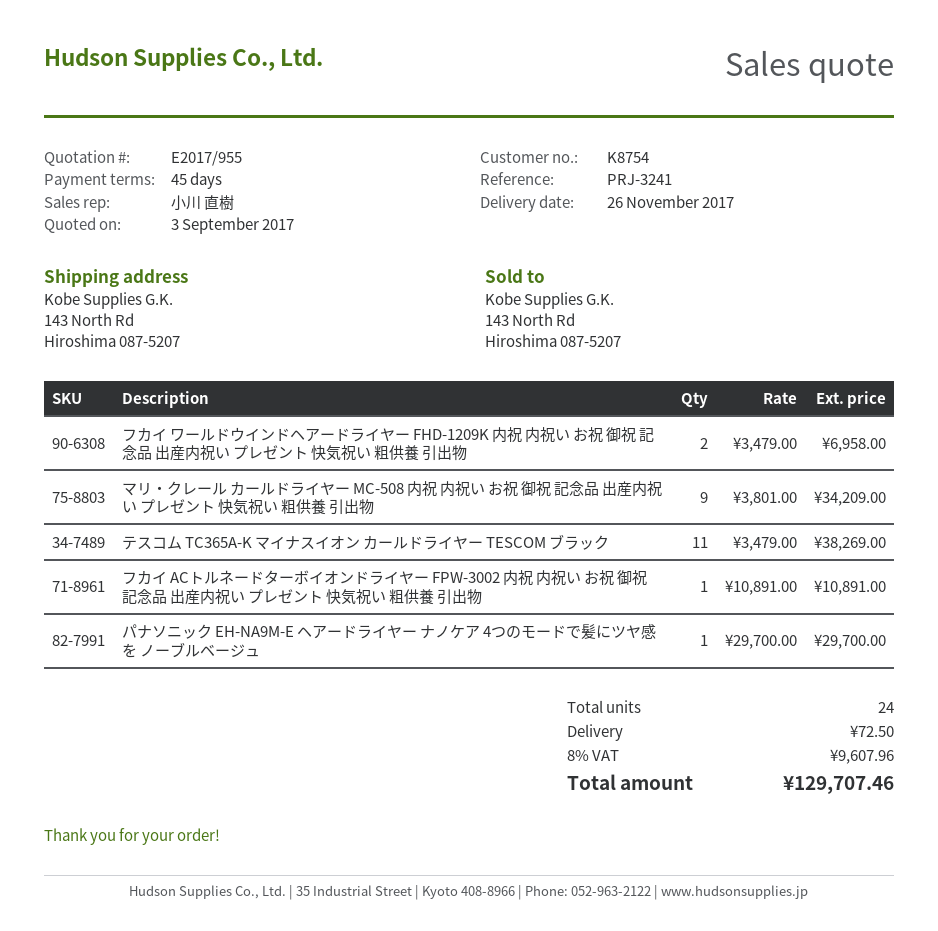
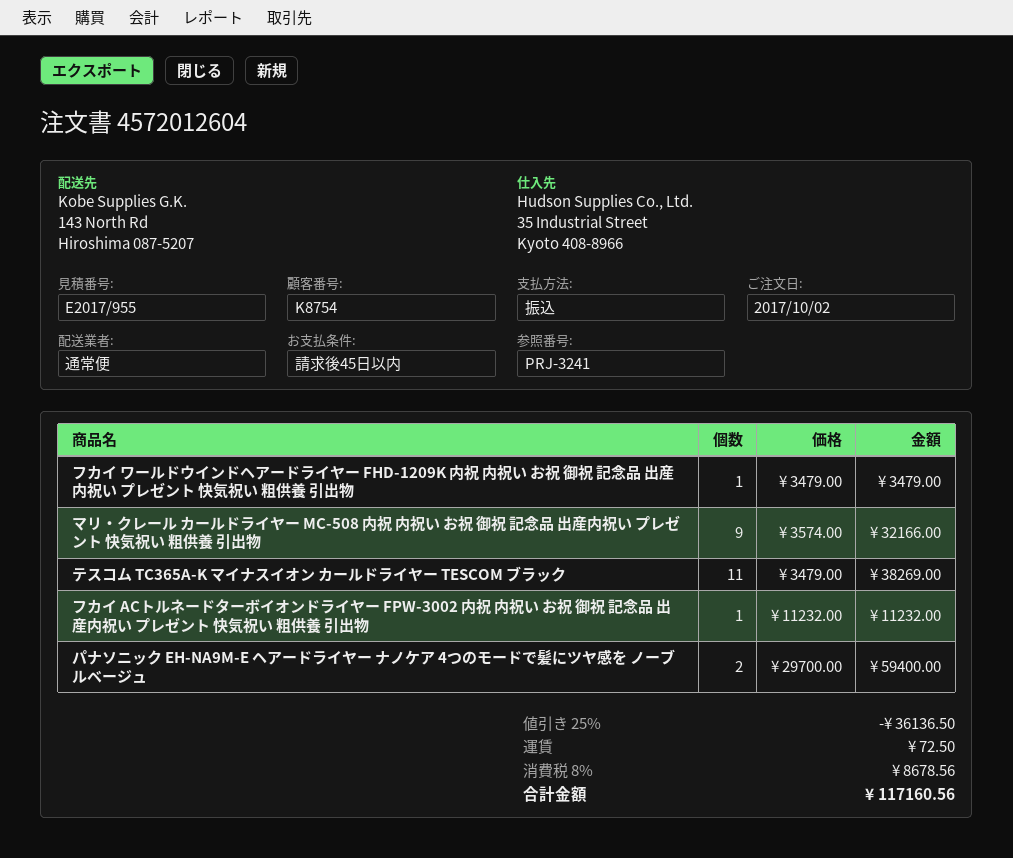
フカイ ワールドウインドヘアードライヤー FHD-1209K 内祝 内祝い お祝 御祝 記念品 出産内祝い プレゼント 快気祝い 粗供養 引出物: 2 x 3479.00 = 6958.00 -> 1 x 3479.00 = 3479.00
マリ・クレール カールドライヤー MC-508 内祝 内祝い お祝 御祝 記念品 出産内祝い プレゼント 快気祝い 粗供養 引出物: 9 x 3801.00 = 34209.00 -> 9 x 3574.00 = 32166.00
フカイ ACトルネードターボイオンドライヤー FPW-3002 内祝 内祝い お祝 御祝 記念品 出産内祝い プレゼント 快気祝い 粗供養 引出物: 1 x 10891.00 = 10891.00 -> 1 x 11232.00 = 11232.00
パナソニック EH-NA9M-E ヘアードライヤー ナノケア 4つのモードで髪にツヤ感を ノーブルベージュ: 1 x 29700.00 = 29700.00 -> 2 x 29700.00 = 59400.00
discount: none -> 25% = 36136.50
tax: 8% = 9607.96 -> 8% = 8678.56
total: 129707.46 -> 117160.56

